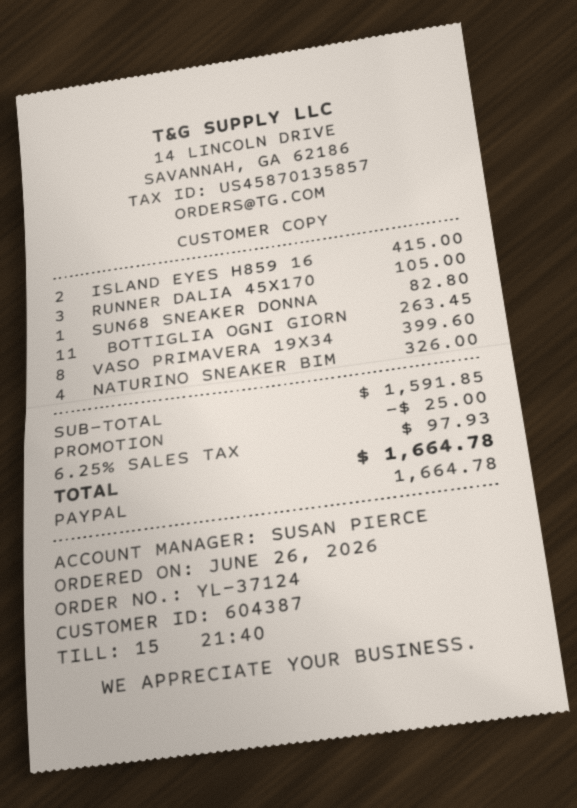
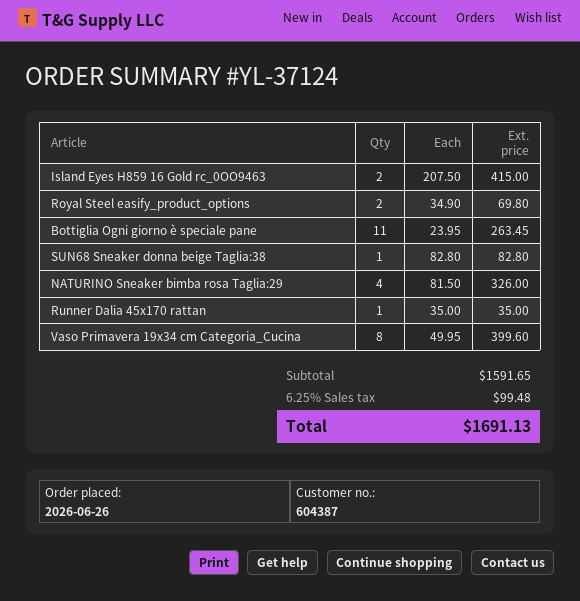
RUNNER DALIA 45X170: 3 for 105.00 -> 1 for 35.00
Royal Steel easify_product_options: none -> 2 for 69.80
subtotal: 1591.85 -> 1591.65
discount: 25.00 -> none
tax: 6.25% = 97.93 -> 6.25% = 99.48
total: 1664.78 -> 1691.13

